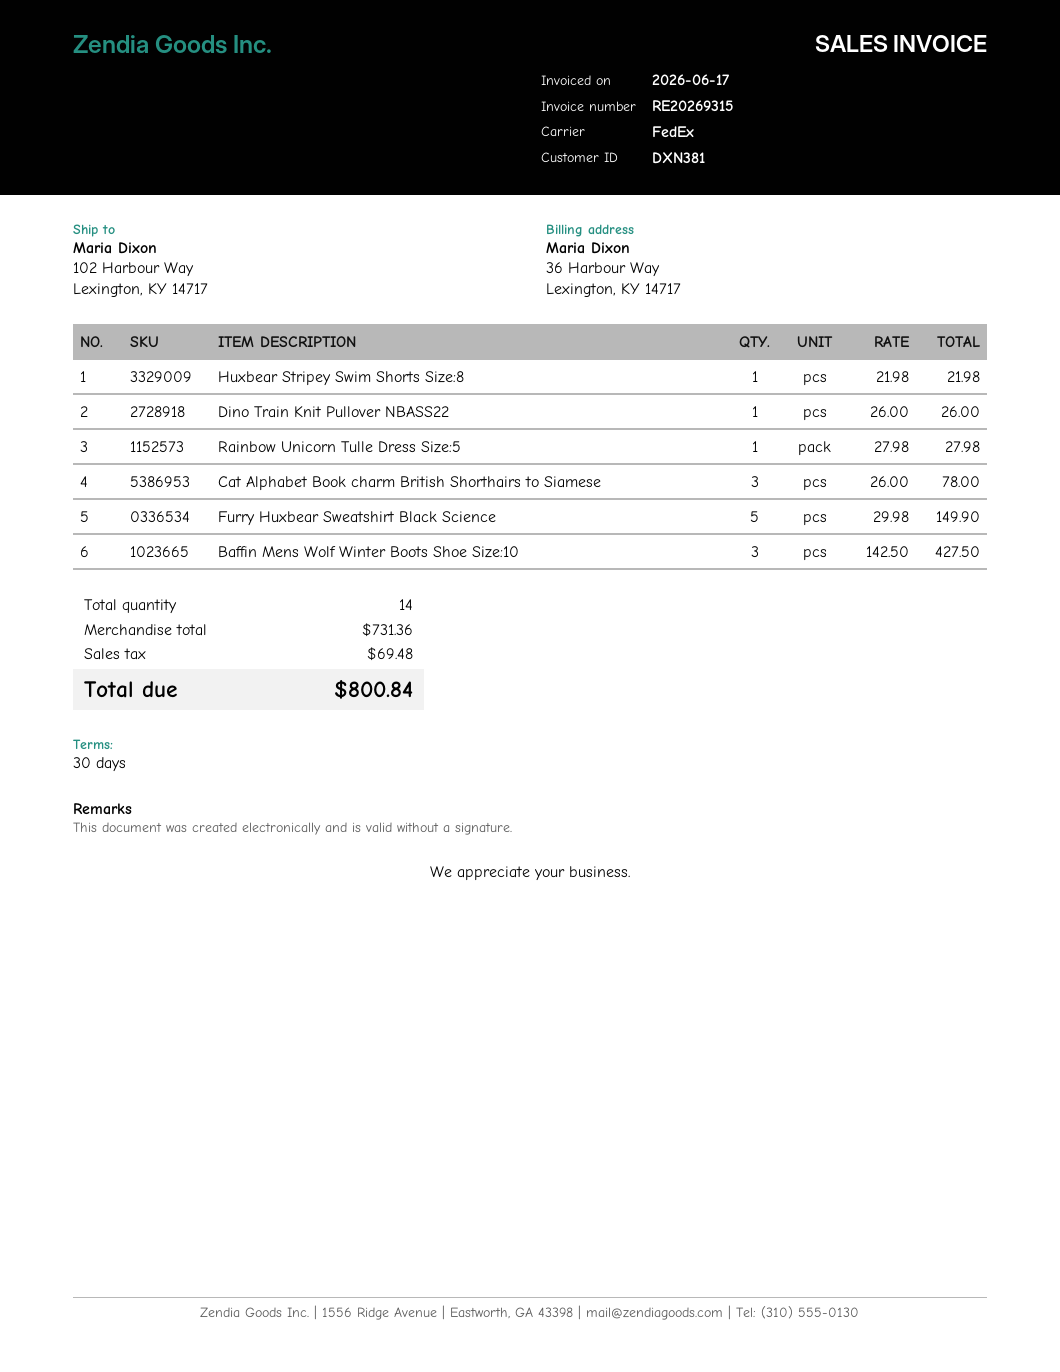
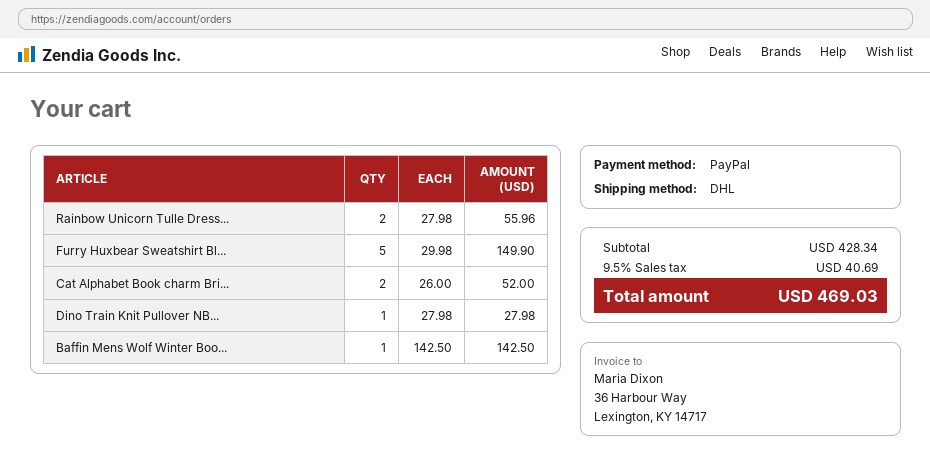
shipping method: FedEx -> DHL
Huxbear Stripey Swim Shorts Size:8: 1 x 21.98 = 21.98 -> none
Dino Train Knit Pullover NBASS22: 1 x 26.00 = 26.00 -> 1 x 27.98 = 27.98
Rainbow Unicorn Tulle Dress Size:5: 1 x 27.98 = 27.98 -> 2 x 27.98 = 55.96
Cat Alphabet Book charm British Shorthairs to Siamese: 3 x 26.00 = 78.00 -> 2 x 26.00 = 52.00
Baffin Mens Wolf Winter Boots Shoe Size:10: 3 x 142.50 = 427.50 -> 1 x 142.50 = 142.50
subtotal: 731.36 -> 428.34
tax: 69.48 -> 40.69
total: 800.84 -> 469.03

